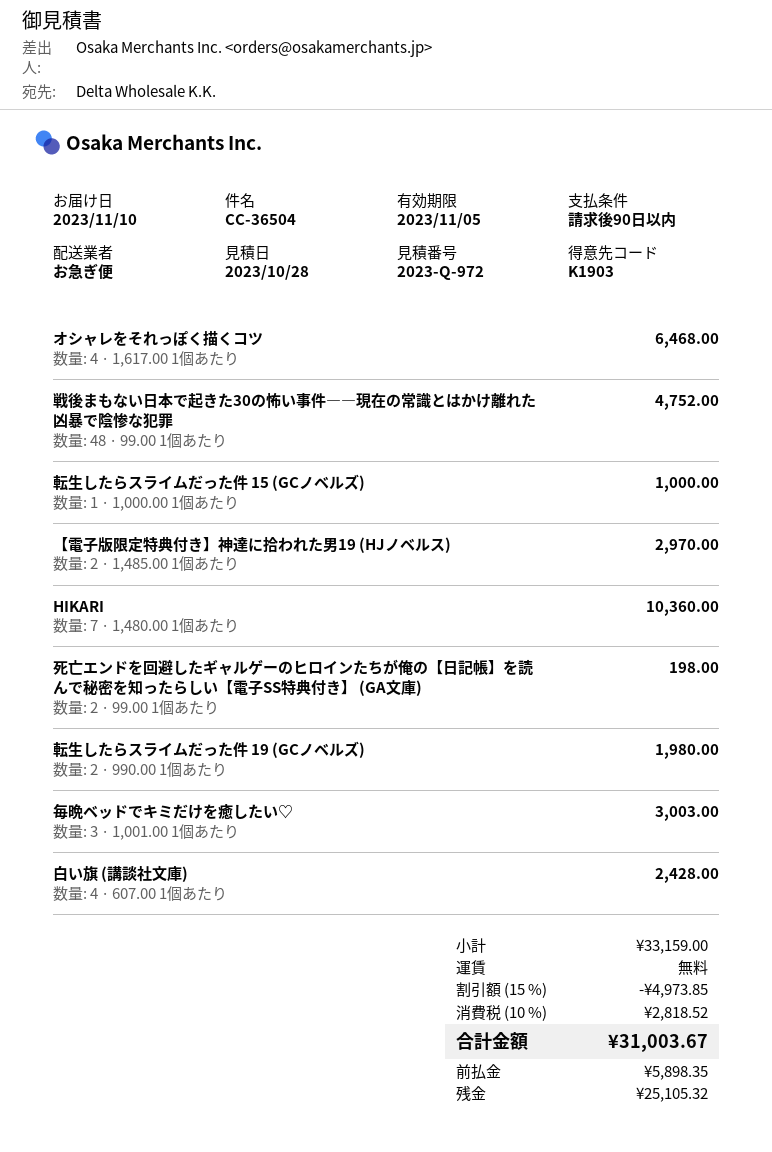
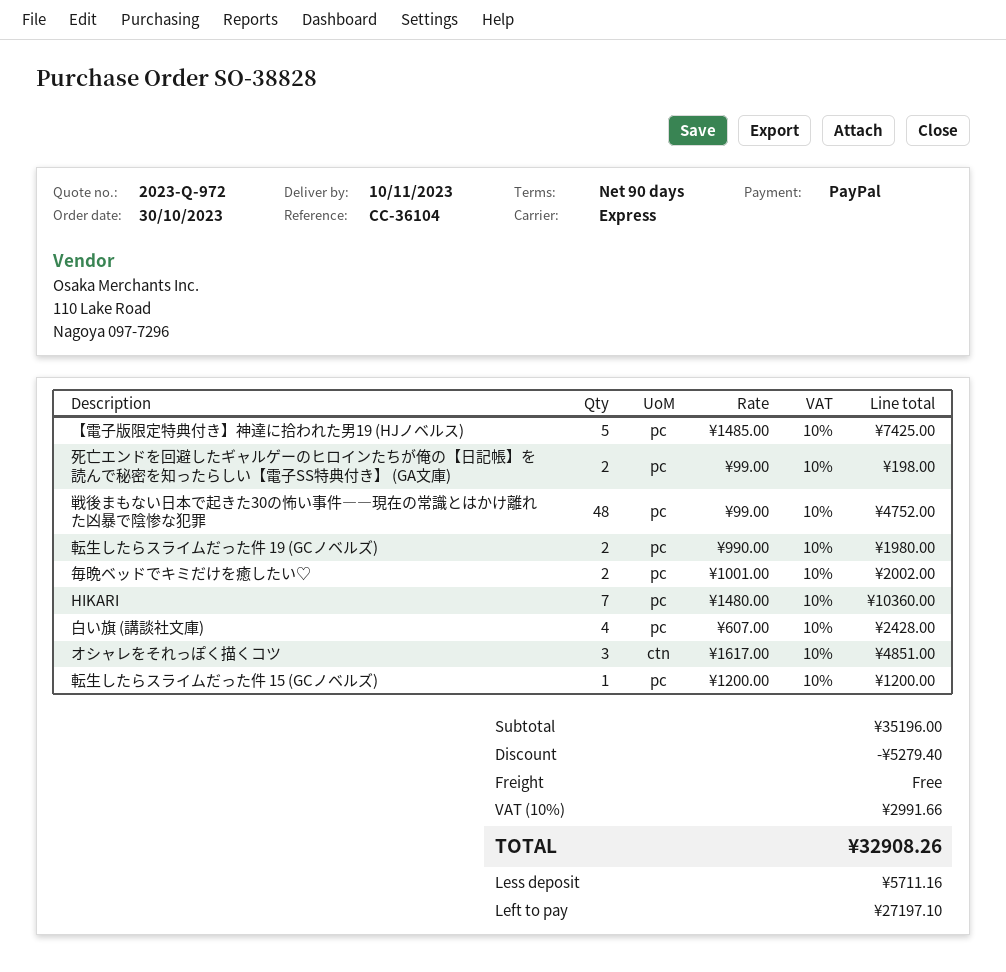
reference: CC-36504 -> CC-36104
オシャレをそれっぽく描くコツ: 4 x 1617.00 = 6468.00 -> 3 x 1617.00 = 4851.00
転生したらスライムだった件 15 (GCノベルズ): 1 x 1000.00 = 1000.00 -> 1 x 1200.00 = 1200.00
【電子版限定特典付き】神達に拾われた男19 (HJノベルス): 2 x 1485.00 = 2970.00 -> 5 x 1485.00 = 7425.00
毎晩ベッドでキミだけを癒したい♡: 3 x 1001.00 = 3003.00 -> 2 x 1001.00 = 2002.00
subtotal: 33159.00 -> 35196.00
discount: 4973.85 -> 5279.40
tax: 10% = 2818.52 -> 10% = 2991.66
total: 31003.67 -> 32908.26
deposit: 5898.35 -> 5711.16
balance: 25105.32 -> 27197.10

